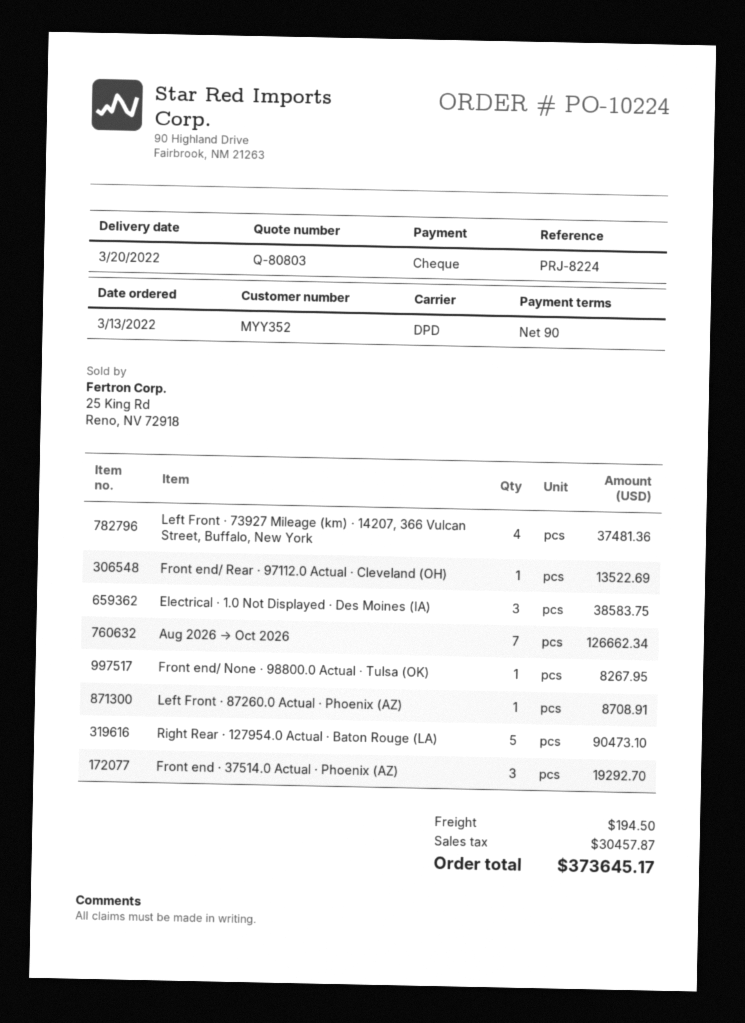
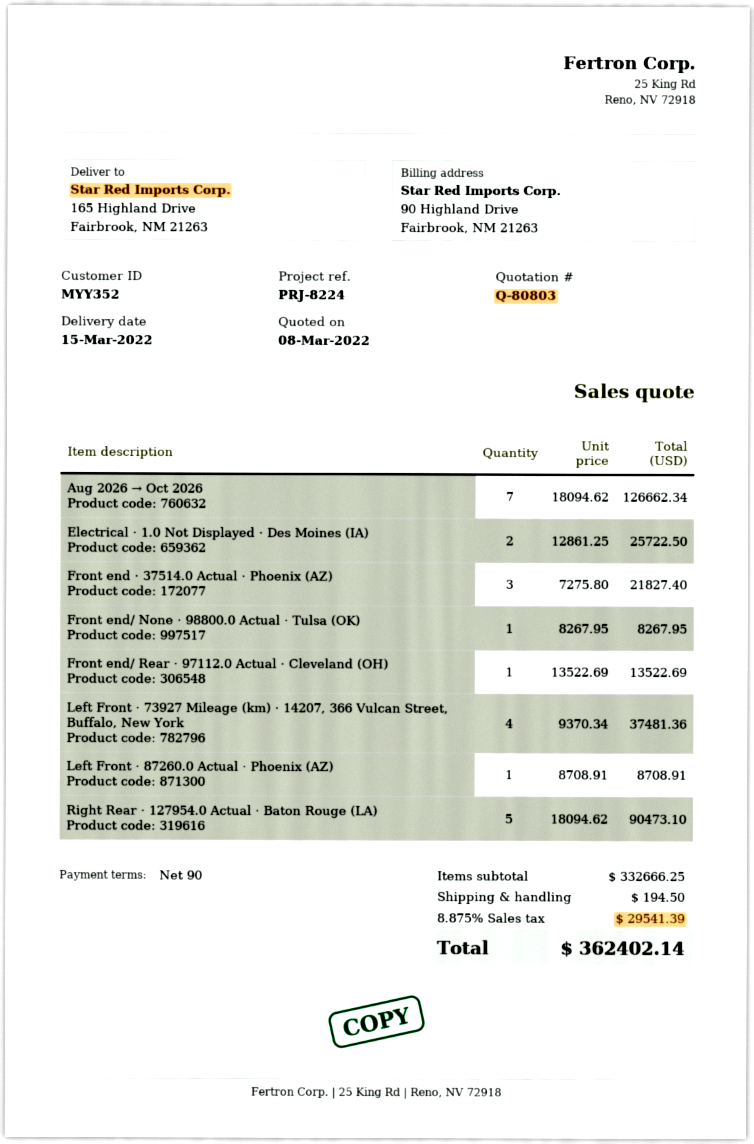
delivery date: 2022-03-20 -> 2022-03-15
Electrical · 1.0 Not Displayed · Des Moines (IA): 3 for 38583.75 -> 2 for 25722.50
Front end · 37514.0 Actual · Phoenix (AZ): 3 for 19292.70 -> 3 for 21827.40
tax: 30457.87 -> 29541.39
total: 373645.17 -> 362402.14

